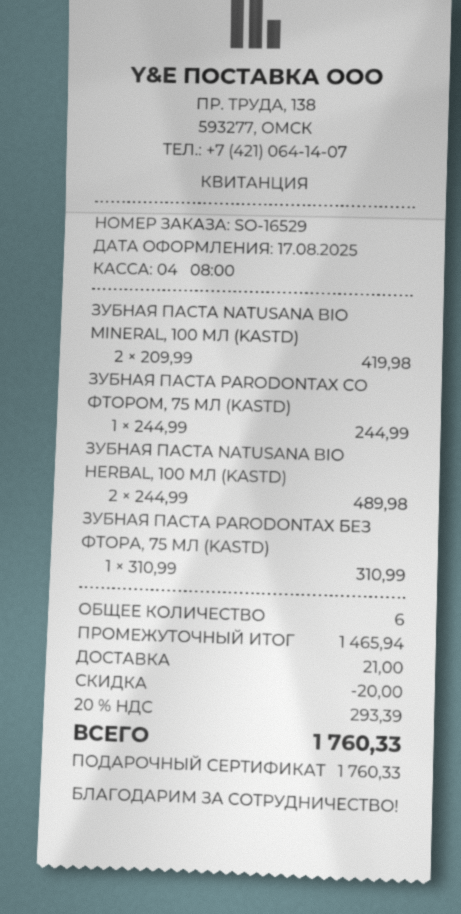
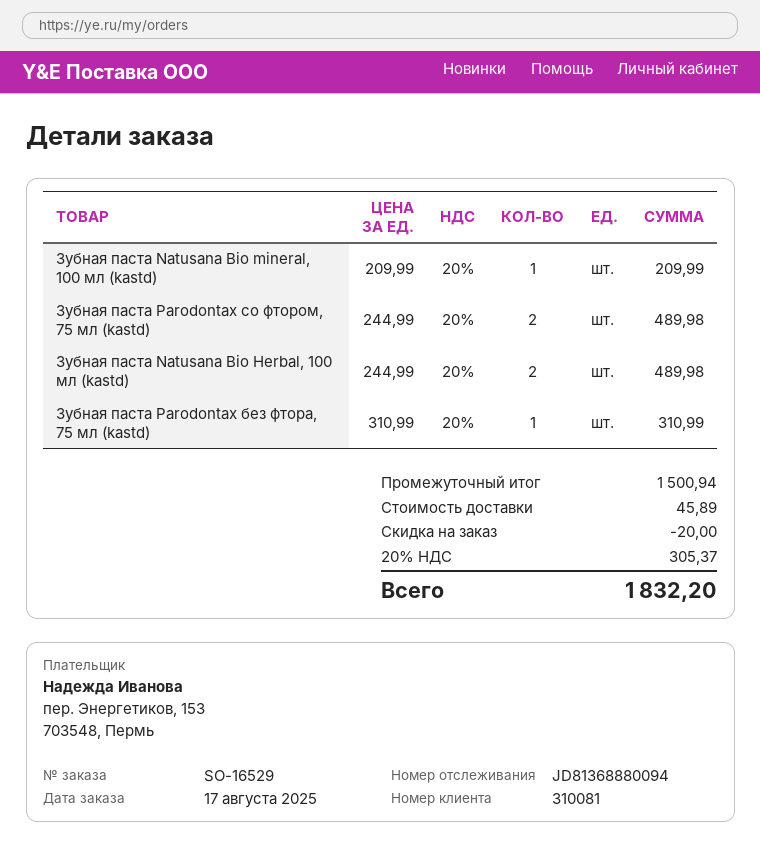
ЗУБНАЯ ПАСТА NATUSANA BIO MINERAL, 100 МЛ (KASTD): 2 x 209.99 = 419.98 -> 1 x 209.99 = 209.99
ЗУБНАЯ ПАСТА PARODONTAX СО ФТОРОМ, 75 МЛ (KASTD): 1 x 244.99 = 244.99 -> 2 x 244.99 = 489.98
subtotal: 1465.94 -> 1500.94
shipping: 21.00 -> 45.89
tax: 20% = 293.39 -> 20% = 305.37
total: 1760.33 -> 1832.20

